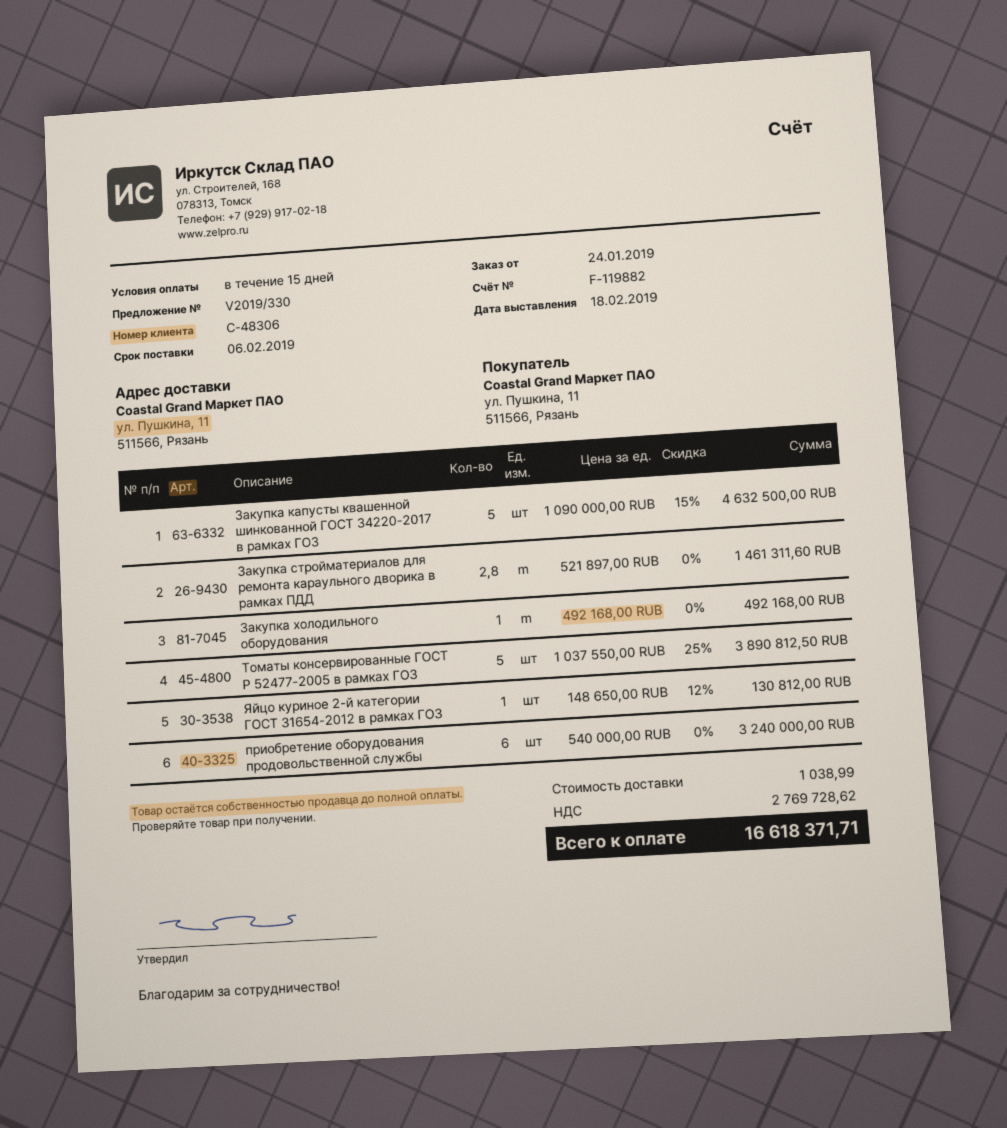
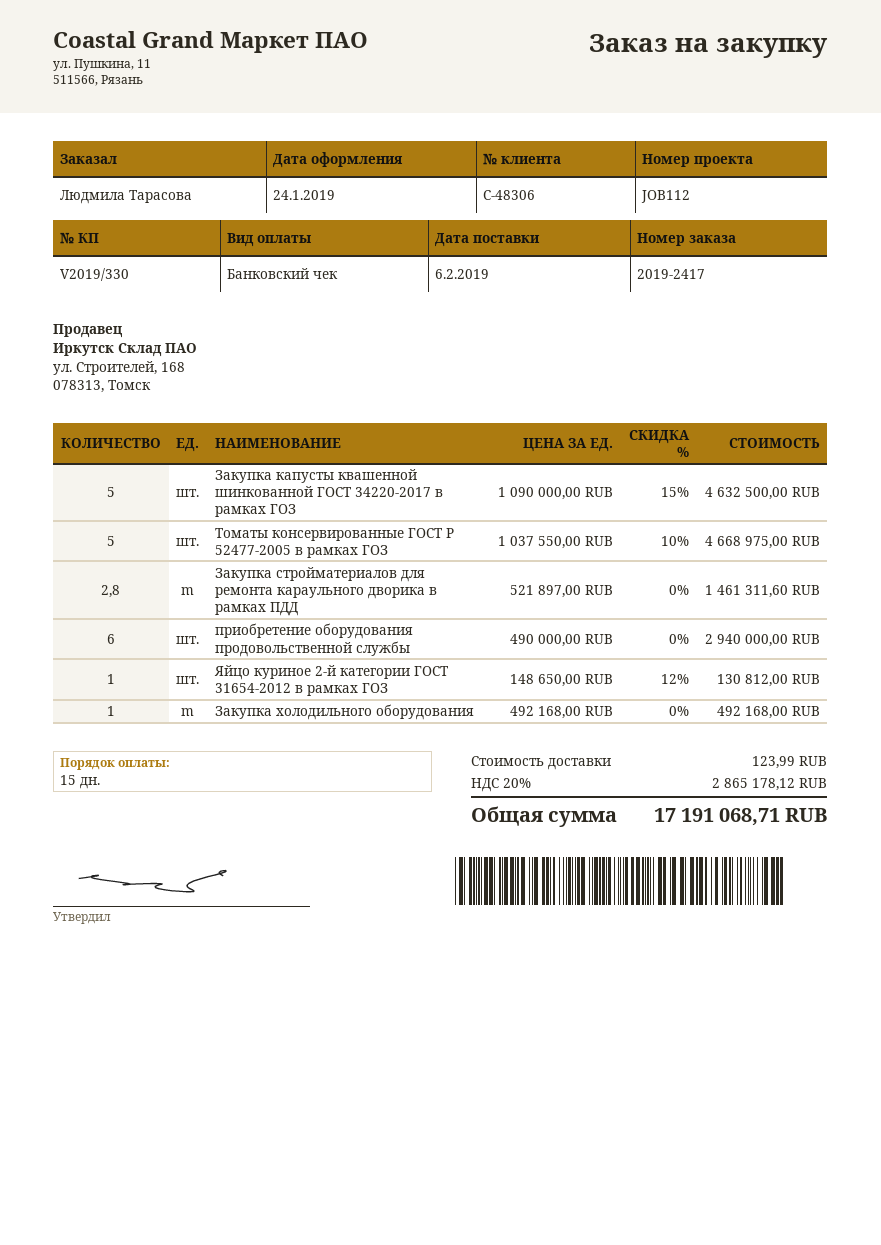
Томаты консервированные ГОСТ Р 52477-2005 в рамках ГОЗ: 5 x 1037550.00 - 25% = 3890812.50 -> 5 x 1037550.00 - 10% = 4668975.00
приобретение оборудования продовольственной службы: 6 x 540000.00 = 3240000.00 -> 6 x 490000.00 = 2940000.00
shipping: 1038.99 -> 123.99
tax: 2769728.62 -> 2865178.12
total: 16618371.71 -> 17191068.71

